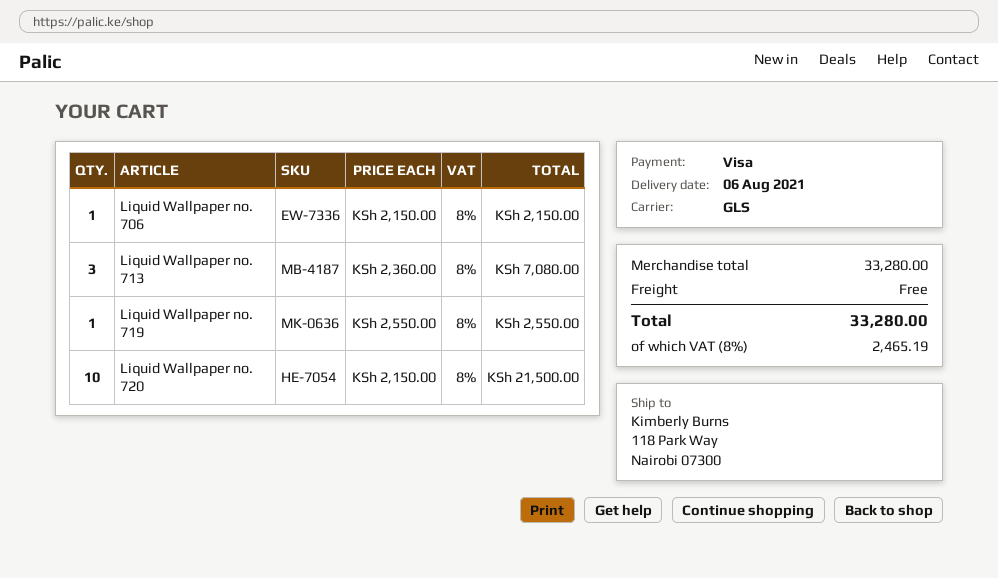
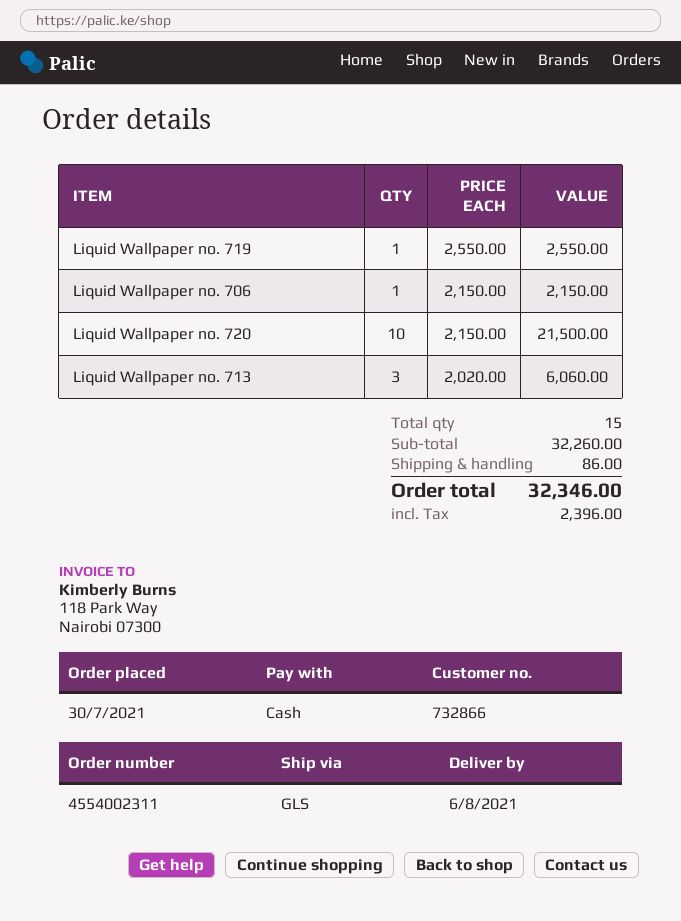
payment method: Visa -> cash
Liquid Wallpaper no. 713: 3 x 2360.00 = 7080.00 -> 3 x 2020.00 = 6060.00
subtotal: 33280.00 -> 32260.00
shipping: 0.00 -> 86.00
tax: 2465.19 -> 2396.00
total: 33280.00 -> 32346.00

